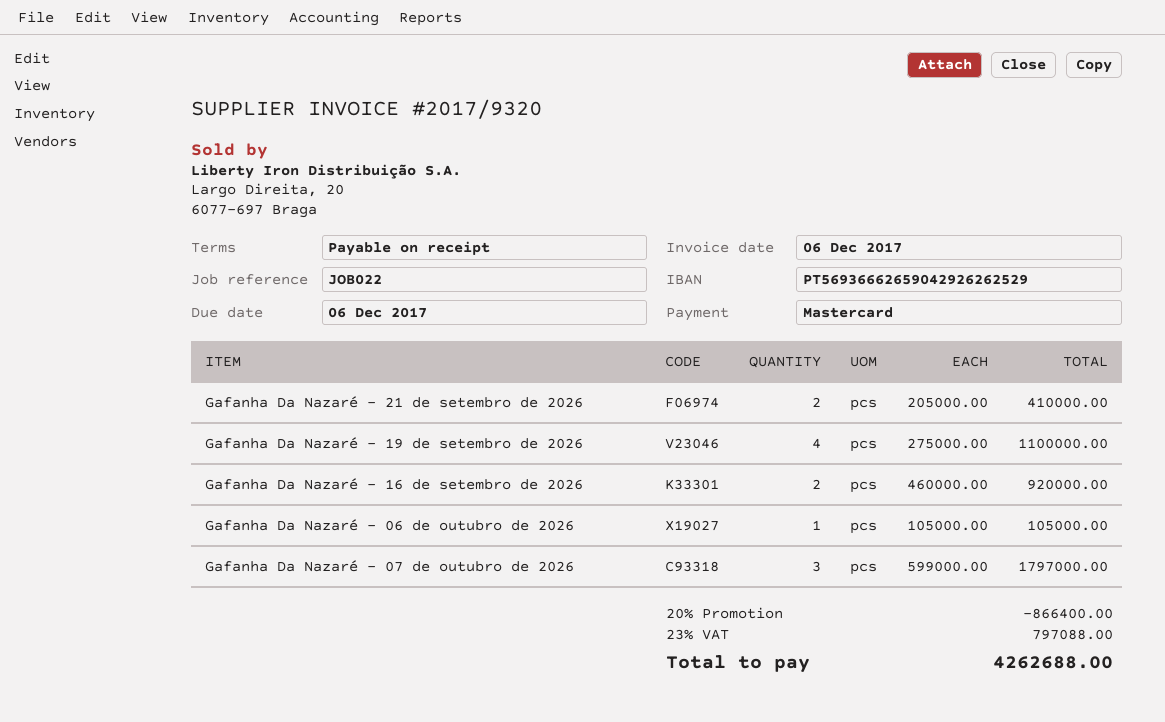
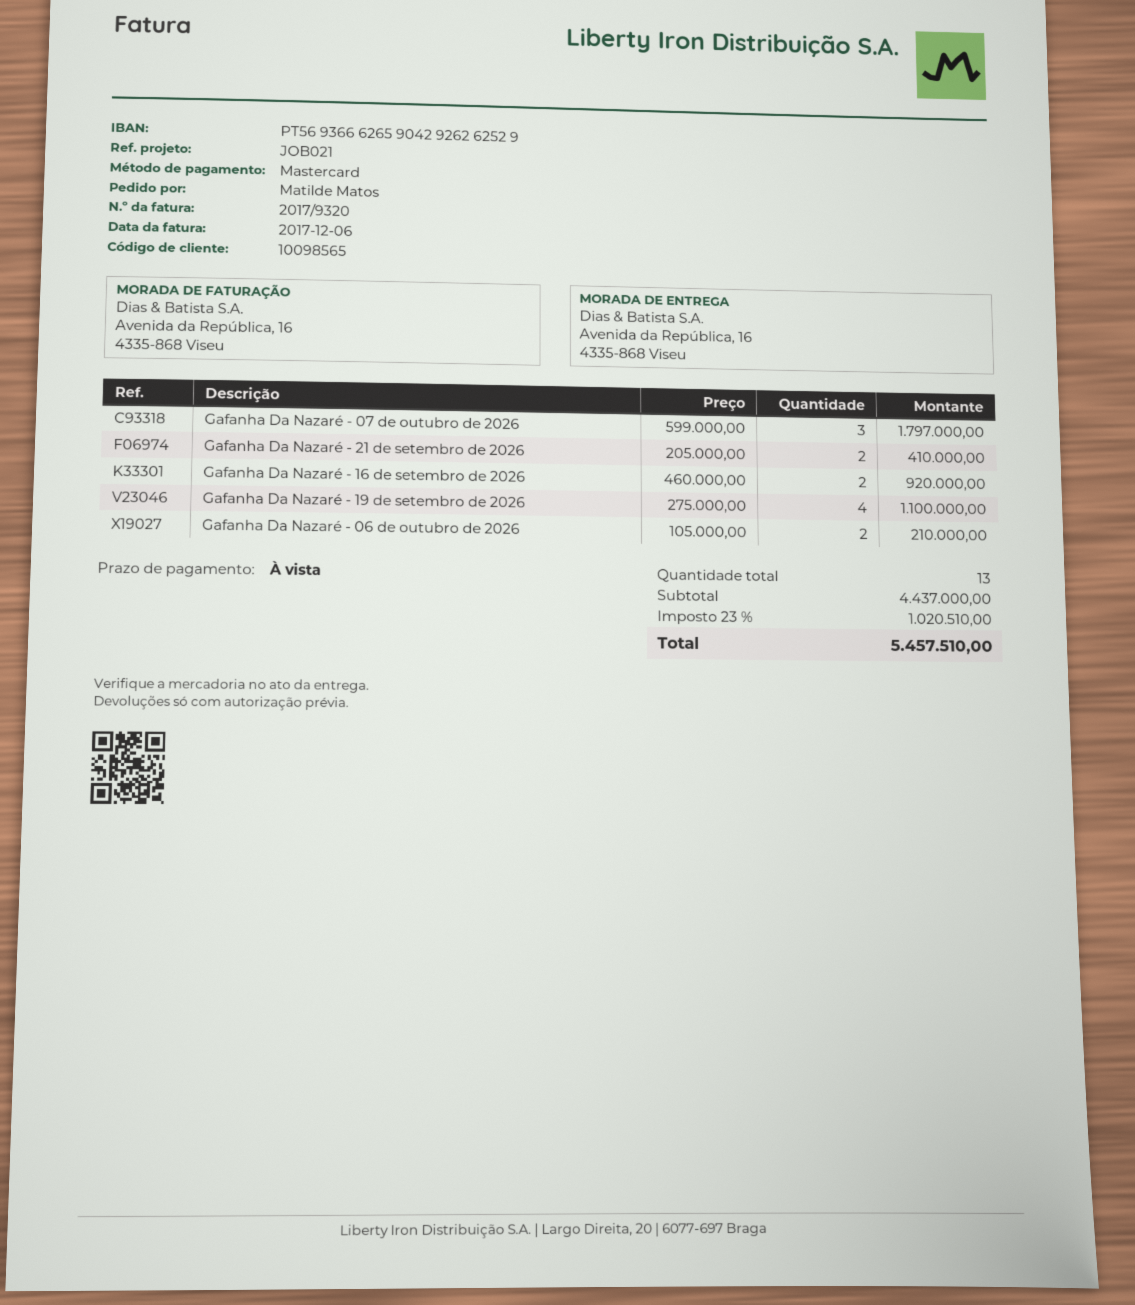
reference: JOB022 -> JOB021
Gafanha Da Nazaré - 06 de outubro de 2026: 1 x 105000.00 = 105000.00 -> 2 x 105000.00 = 210000.00
discount: 20% = 866400.00 -> none
tax: 23% = 797088.00 -> 23% = 1020510.00
total: 4262688.00 -> 5457510.00

